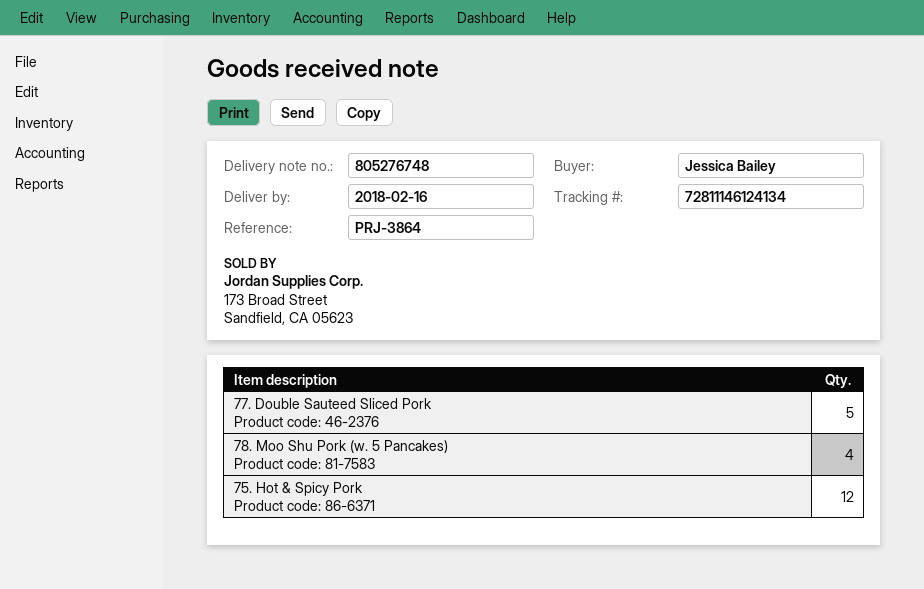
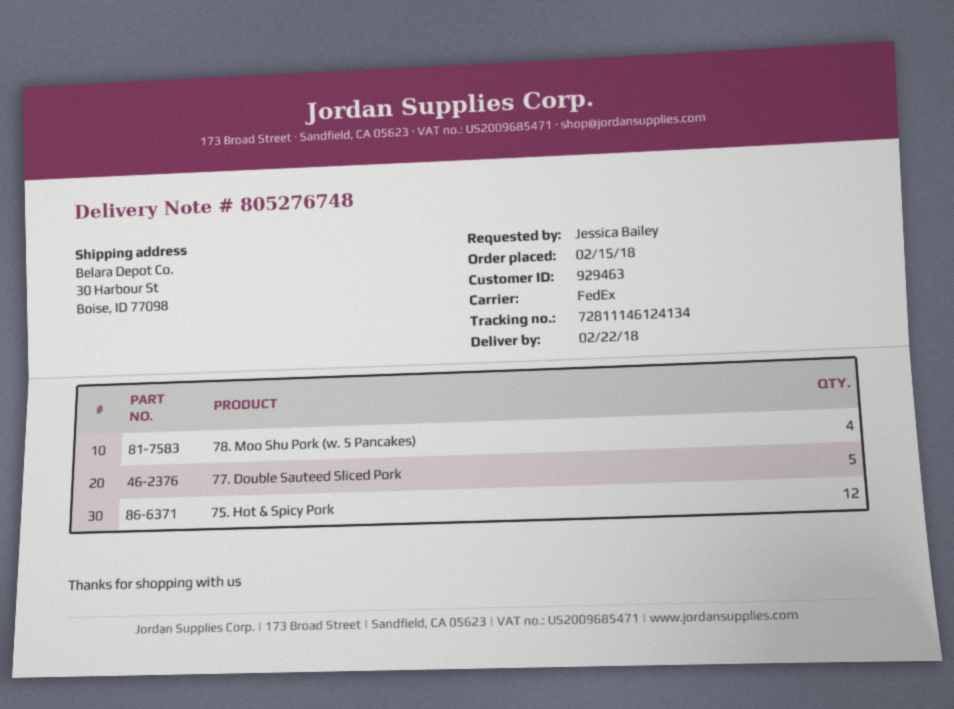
delivery date: 2018-02-16 -> 2018-02-22

